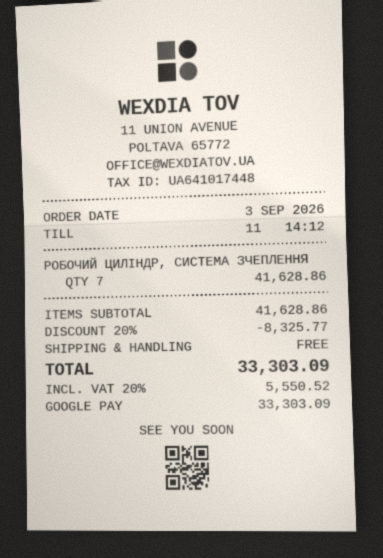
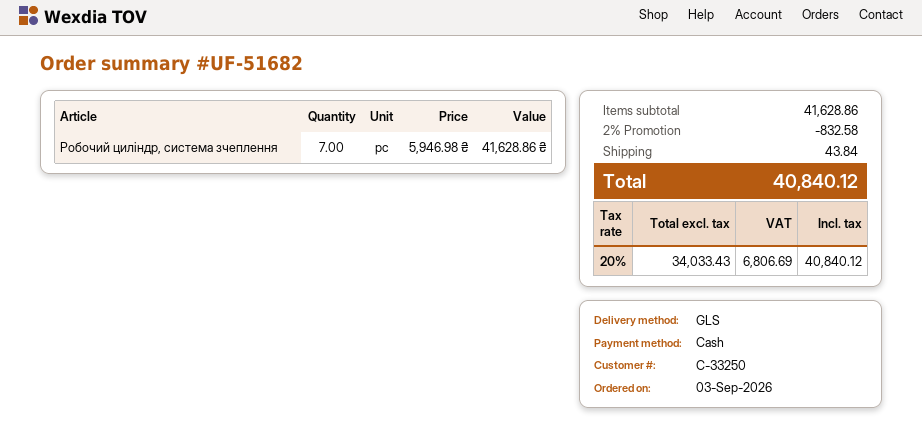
payment method: Google Pay -> cash
discount: 20% = 8325.77 -> 2% = 832.58
shipping: 0.00 -> 43.84
tax: 20% = 5550.52 -> 20% = 6806.69
total: 33303.09 -> 40840.12

